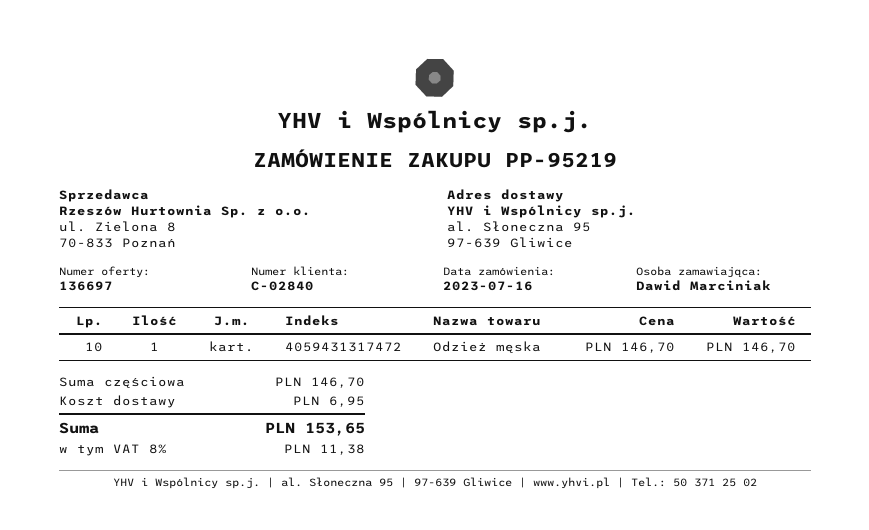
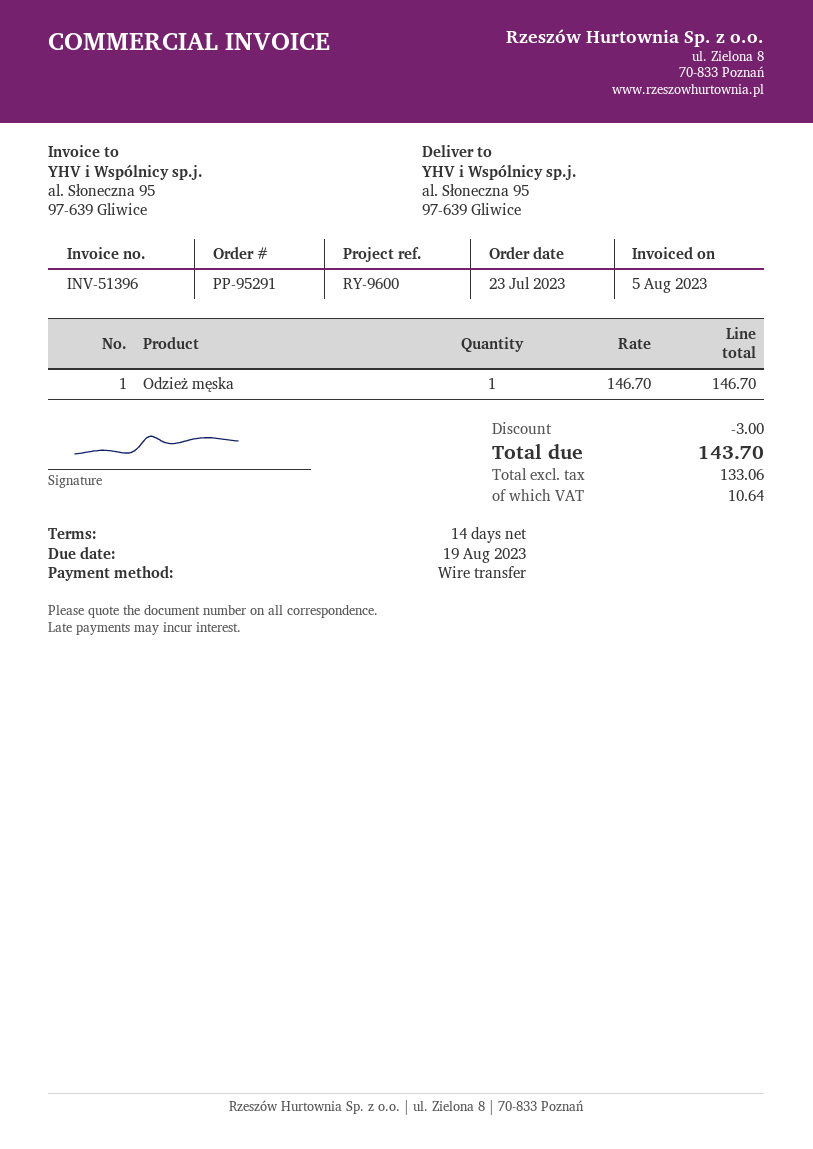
order number: PP-95219 -> PP-95291
order date: 2023-07-16 -> 2023-07-23
discount: none -> 3.00
shipping: 6.95 -> none
tax: 11.38 -> 10.64
total: 153.65 -> 143.70

